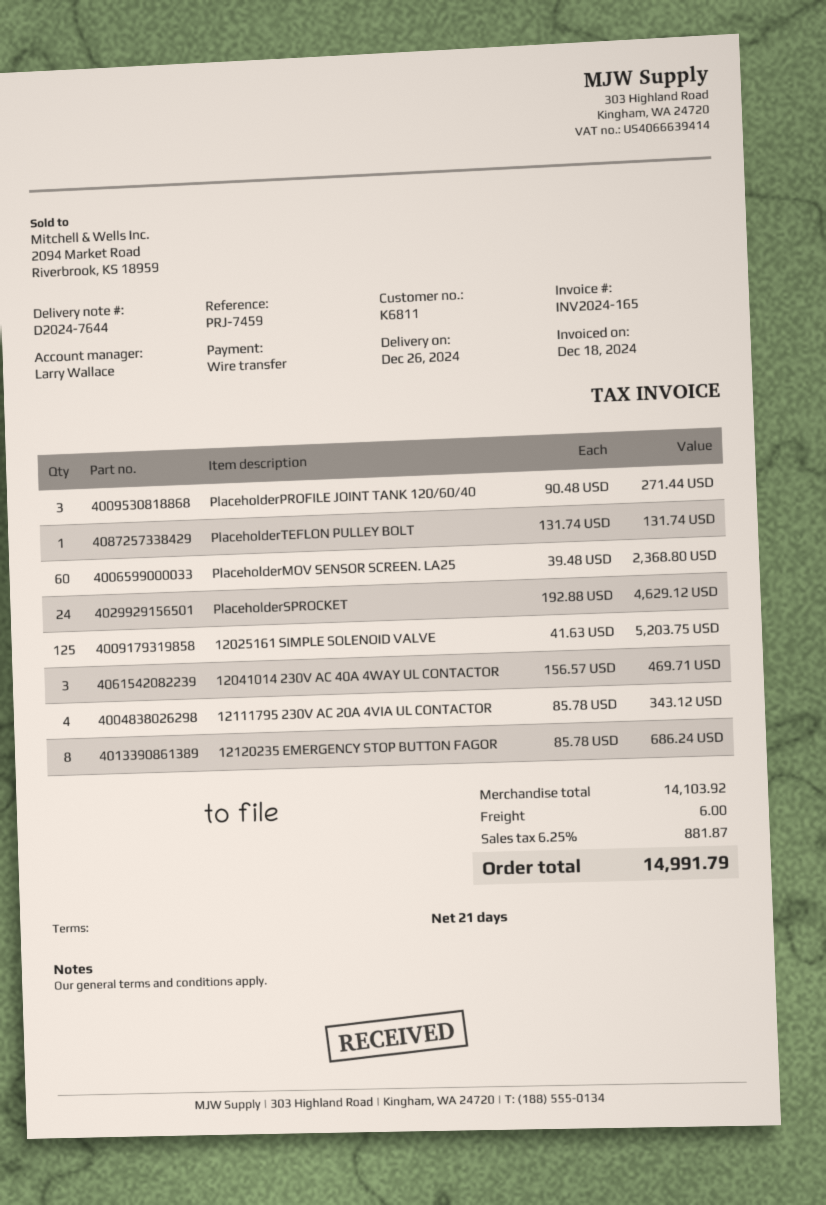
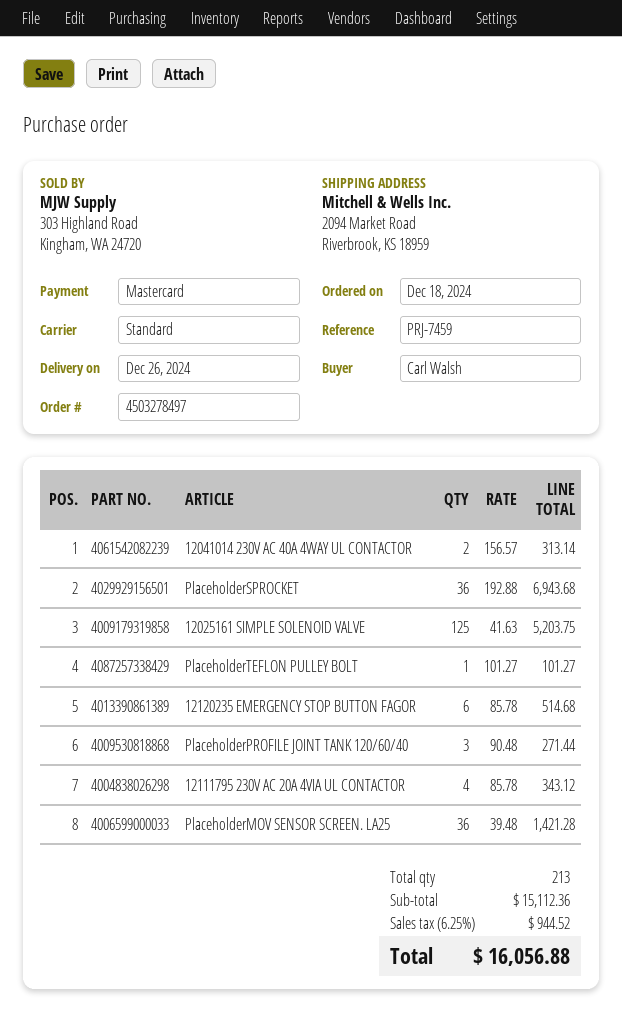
payment method: bank transfer -> Mastercard
PlaceholderTEFLON PULLEY BOLT: 1 x 131.74 = 131.74 -> 1 x 101.27 = 101.27
PlaceholderMOV SENSOR SCREEN. LA25: 60 x 39.48 = 2368.80 -> 36 x 39.48 = 1421.28
PlaceholderSPROCKET: 24 x 192.88 = 4629.12 -> 36 x 192.88 = 6943.68
12041014 230V AC 40A 4WAY UL CONTACTOR: 3 x 156.57 = 469.71 -> 2 x 156.57 = 313.14
12120235 EMERGENCY STOP BUTTON FAGOR: 8 x 85.78 = 686.24 -> 6 x 85.78 = 514.68
subtotal: 14103.92 -> 15112.36
shipping: 6.00 -> none
tax: 6.25% = 881.87 -> 6.25% = 944.52
total: 14991.79 -> 16056.88

